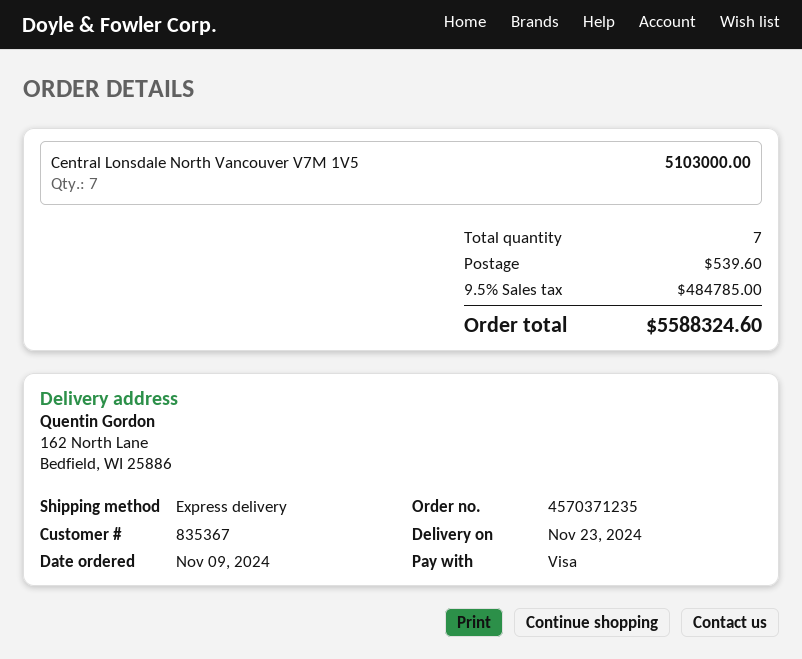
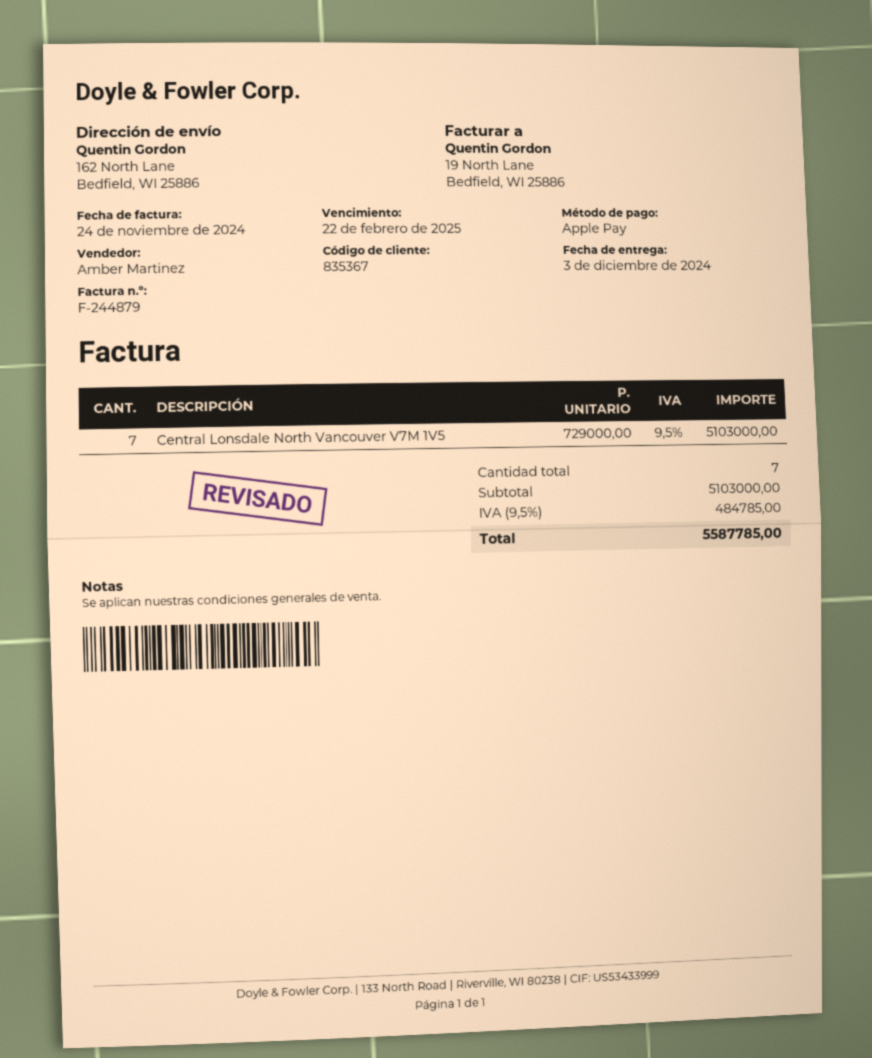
delivery date: 2024-11-23 -> 2024-12-03
payment method: Visa -> Apple Pay
shipping: 539.60 -> none
total: 5588324.60 -> 5587785.00

